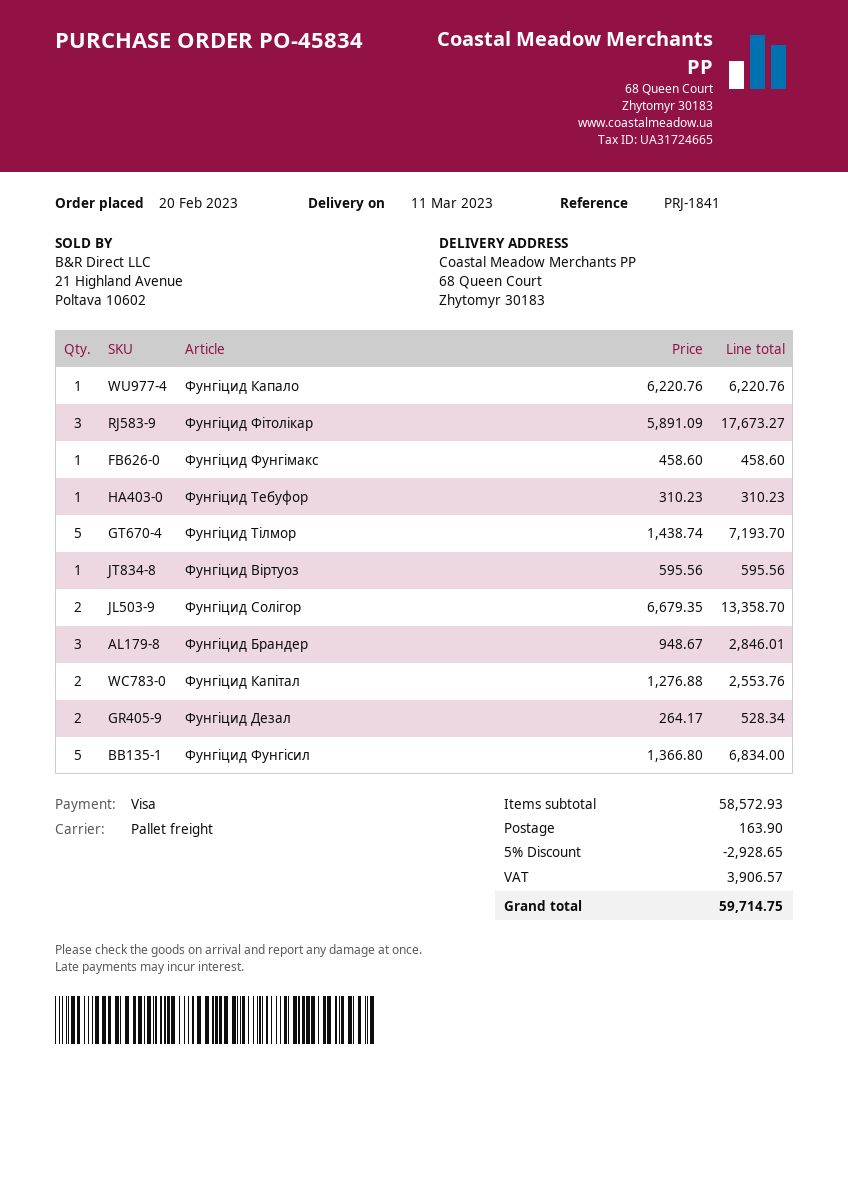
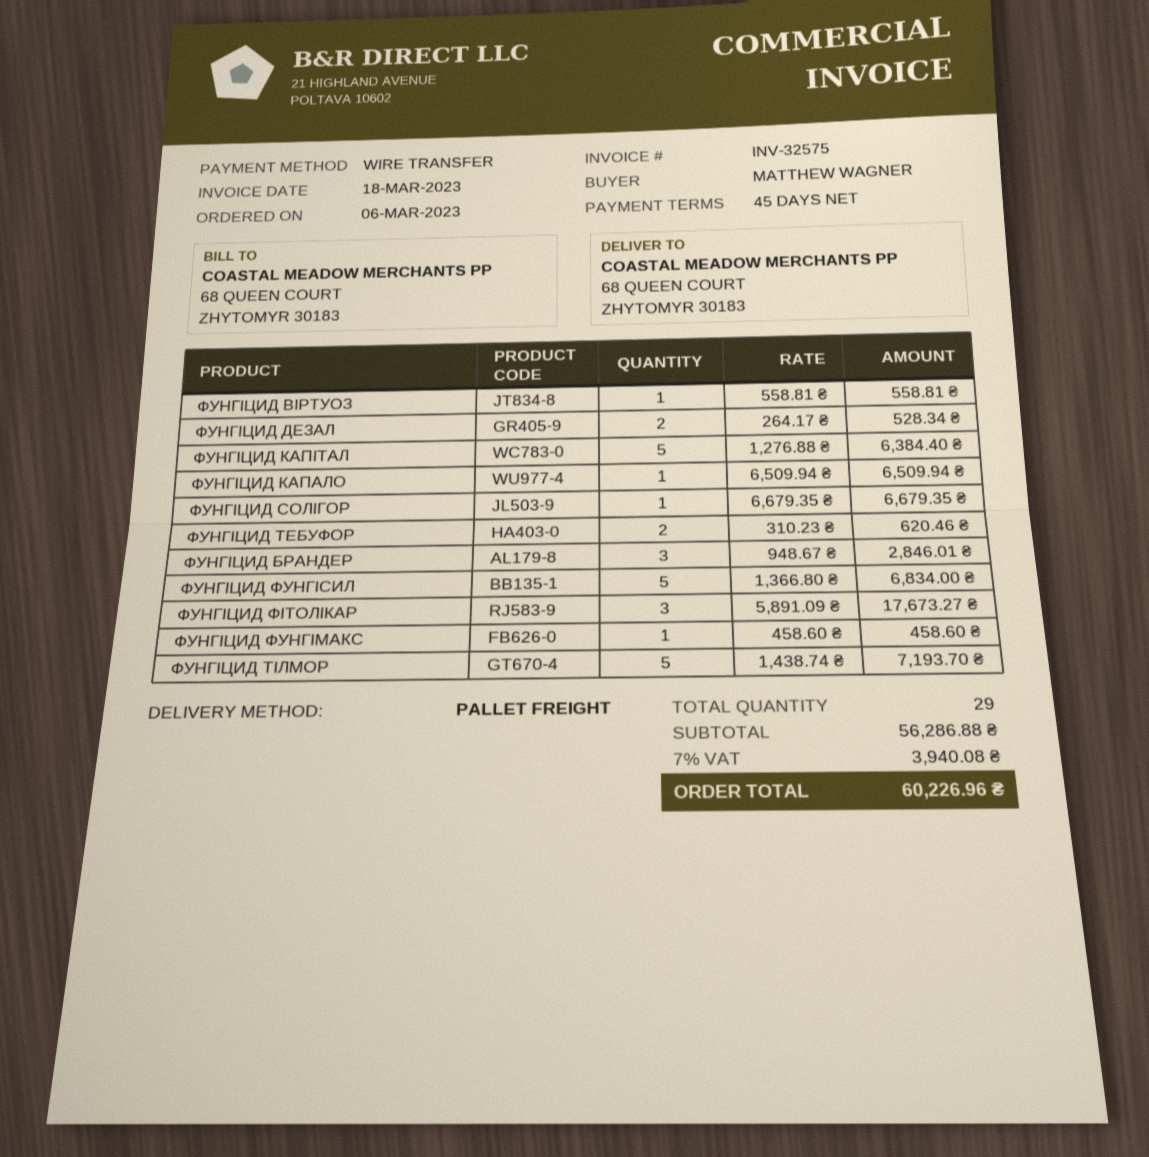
order date: 2023-02-20 -> 2023-03-06
payment method: Visa -> bank transfer
Фунгіцид Капало: 1 x 6220.76 = 6220.76 -> 1 x 6509.94 = 6509.94
Фунгіцид Тебуфор: 1 x 310.23 = 310.23 -> 2 x 310.23 = 620.46
Фунгіцид Віртуоз: 1 x 595.56 = 595.56 -> 1 x 558.81 = 558.81
Фунгіцид Солігор: 2 x 6679.35 = 13358.70 -> 1 x 6679.35 = 6679.35
Фунгіцид Капітал: 2 x 1276.88 = 2553.76 -> 5 x 1276.88 = 6384.40
subtotal: 58572.93 -> 56286.88
discount: 5% = 2928.65 -> none
shipping: 163.90 -> none
tax: 3906.57 -> 3940.08
total: 59714.75 -> 60226.96

